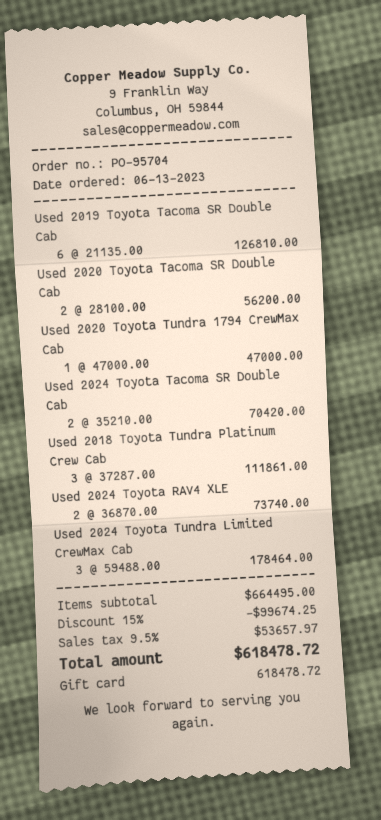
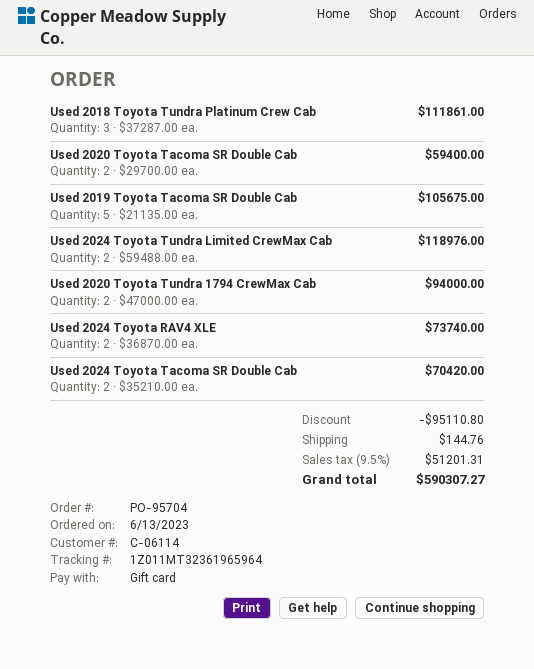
Used 2019 Toyota Tacoma SR Double Cab: 6 x 21135.00 = 126810.00 -> 5 x 21135.00 = 105675.00
Used 2020 Toyota Tacoma SR Double Cab: 2 x 28100.00 = 56200.00 -> 2 x 29700.00 = 59400.00
Used 2020 Toyota Tundra 1794 CrewMax Cab: 1 x 47000.00 = 47000.00 -> 2 x 47000.00 = 94000.00
Used 2024 Toyota Tundra Limited CrewMax Cab: 3 x 59488.00 = 178464.00 -> 2 x 59488.00 = 118976.00
discount: 99674.25 -> 95110.80
shipping: none -> 144.76
tax: 9.5% = 53657.97 -> 9.5% = 51201.31
total: 618478.72 -> 590307.27

